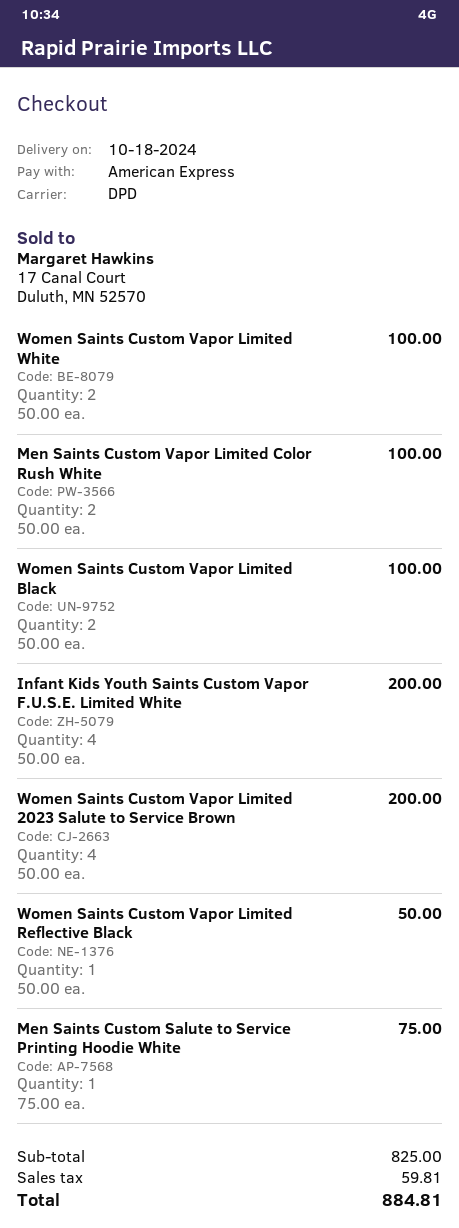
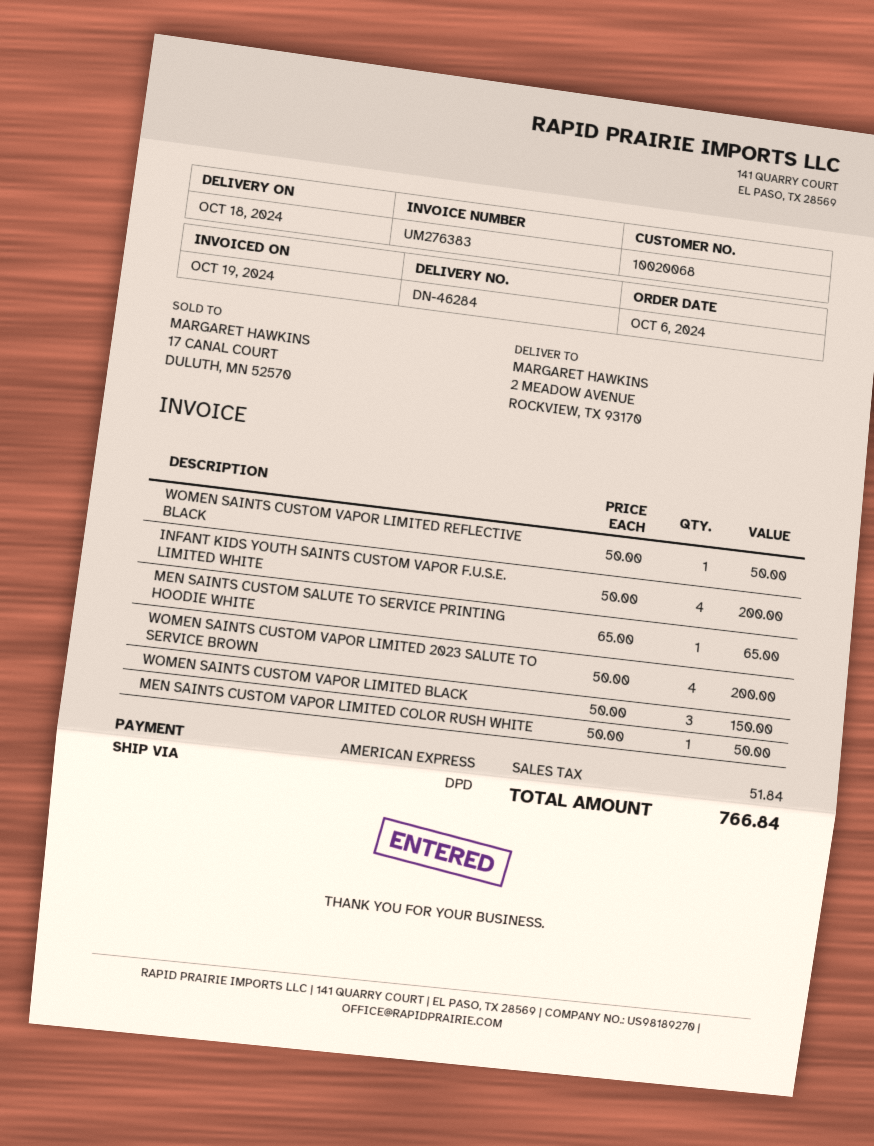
Women Saints Custom Vapor Limited White: 2 x 50.00 = 100.00 -> none
Men Saints Custom Vapor Limited Color Rush White: 2 x 50.00 = 100.00 -> 1 x 50.00 = 50.00
Women Saints Custom Vapor Limited Black: 2 x 50.00 = 100.00 -> 3 x 50.00 = 150.00
Men Saints Custom Salute to Service Printing Hoodie White: 1 x 75.00 = 75.00 -> 1 x 65.00 = 65.00
tax: 59.81 -> 51.84
total: 884.81 -> 766.84

